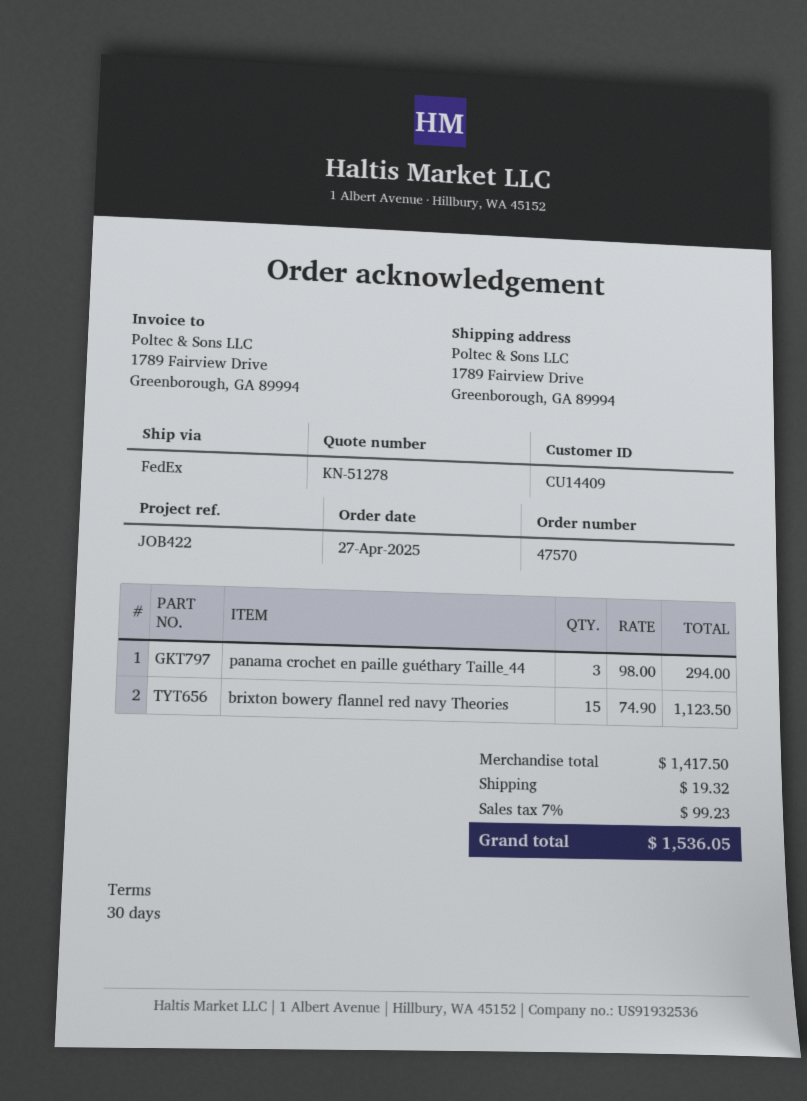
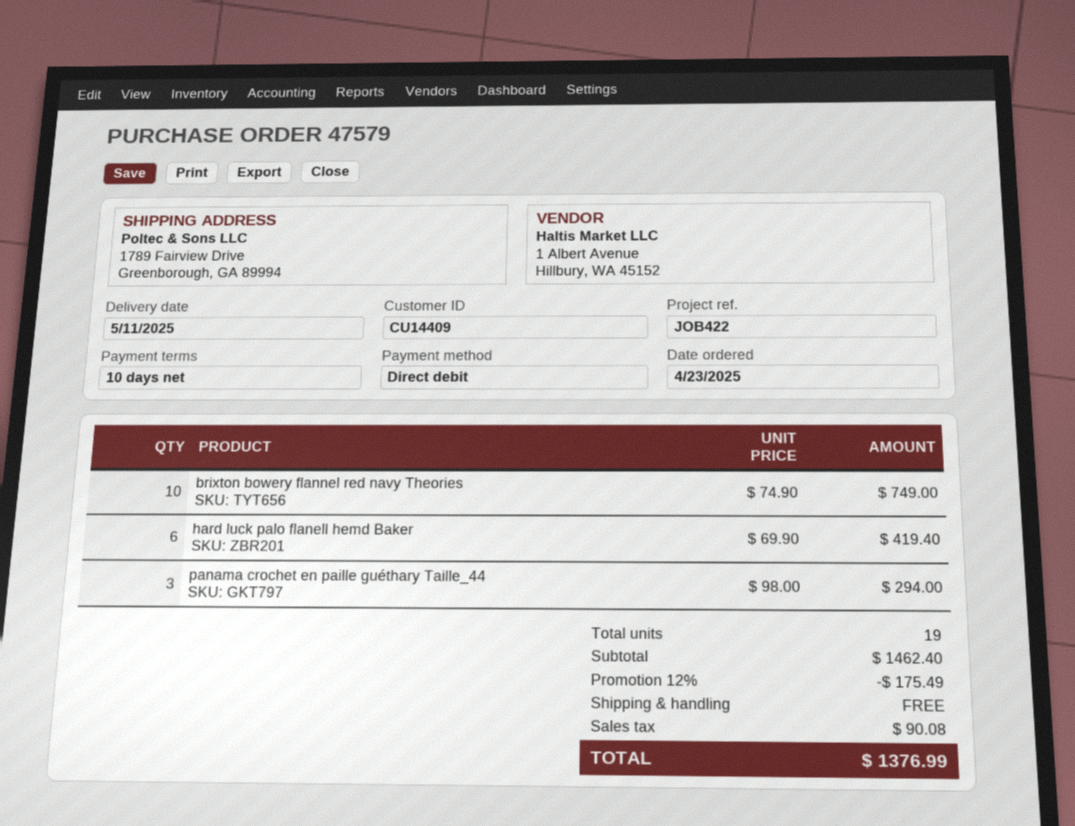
order number: 47570 -> 47579
order date: 2025-04-27 -> 2025-04-23
payment terms: 30 days -> 10 days
brixton bowery flannel red navy Theories: 15 x 74.90 = 1123.50 -> 10 x 74.90 = 749.00
hard luck palo flanell hemd Baker: none -> 6 x 69.90 = 419.40
subtotal: 1417.50 -> 1462.40
discount: none -> 12% = 175.49
shipping: 19.32 -> 0.00
tax: 99.23 -> 90.08
total: 1536.05 -> 1376.99

